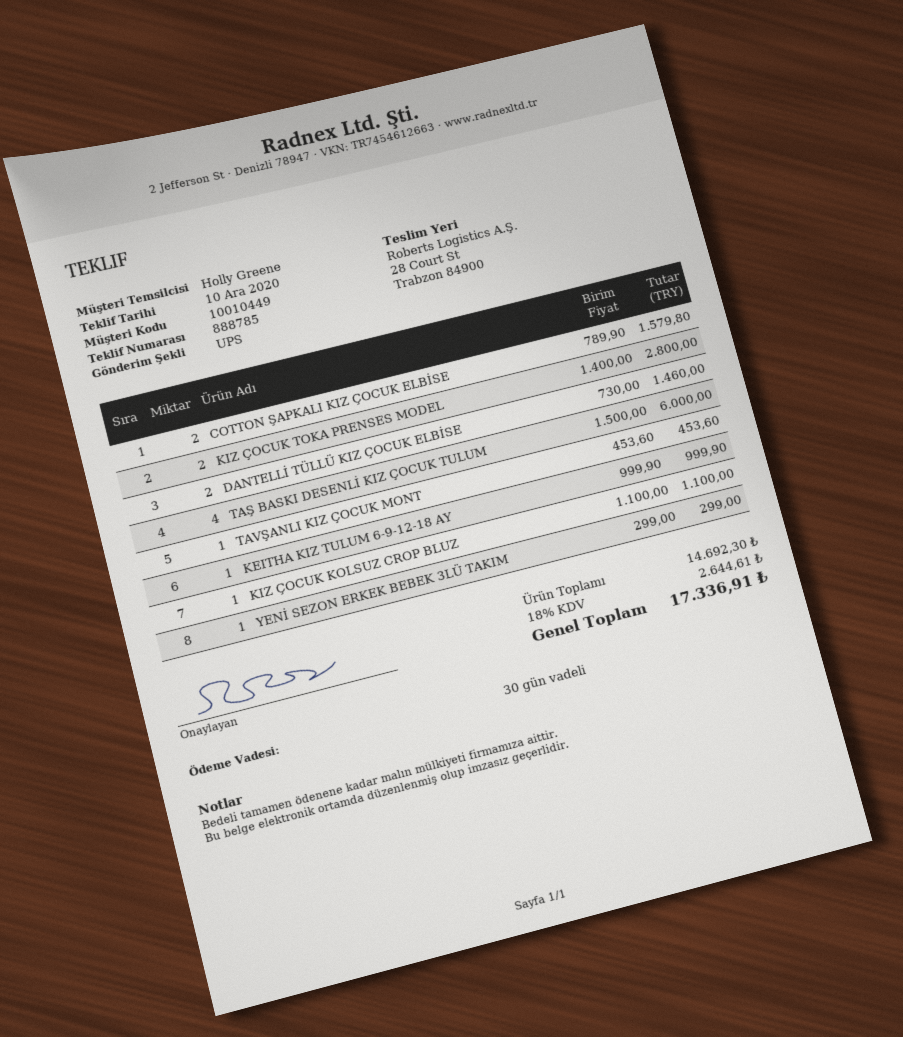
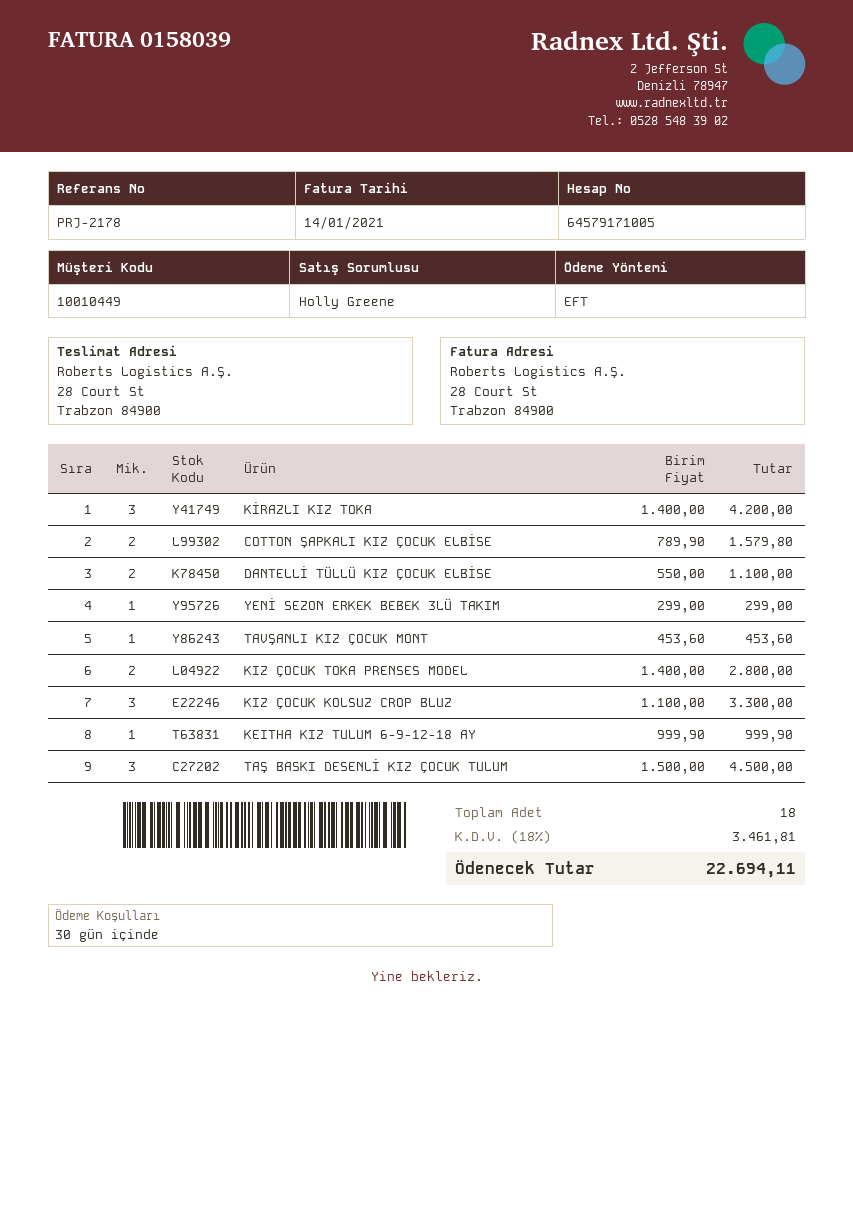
DANTELLİ TÜLLÜ KIZ ÇOCUK ELBİSE: 2 x 730.00 = 1460.00 -> 2 x 550.00 = 1100.00
TAŞ BASKI DESENLİ KIZ ÇOCUK TULUM: 4 x 1500.00 = 6000.00 -> 3 x 1500.00 = 4500.00
KIZ ÇOCUK KOLSUZ CROP BLUZ: 1 x 1100.00 = 1100.00 -> 3 x 1100.00 = 3300.00
KİRAZLI KIZ TOKA: none -> 3 x 1400.00 = 4200.00
tax: 18% = 2644.61 -> 18% = 3461.81
total: 17336.91 -> 22694.11

